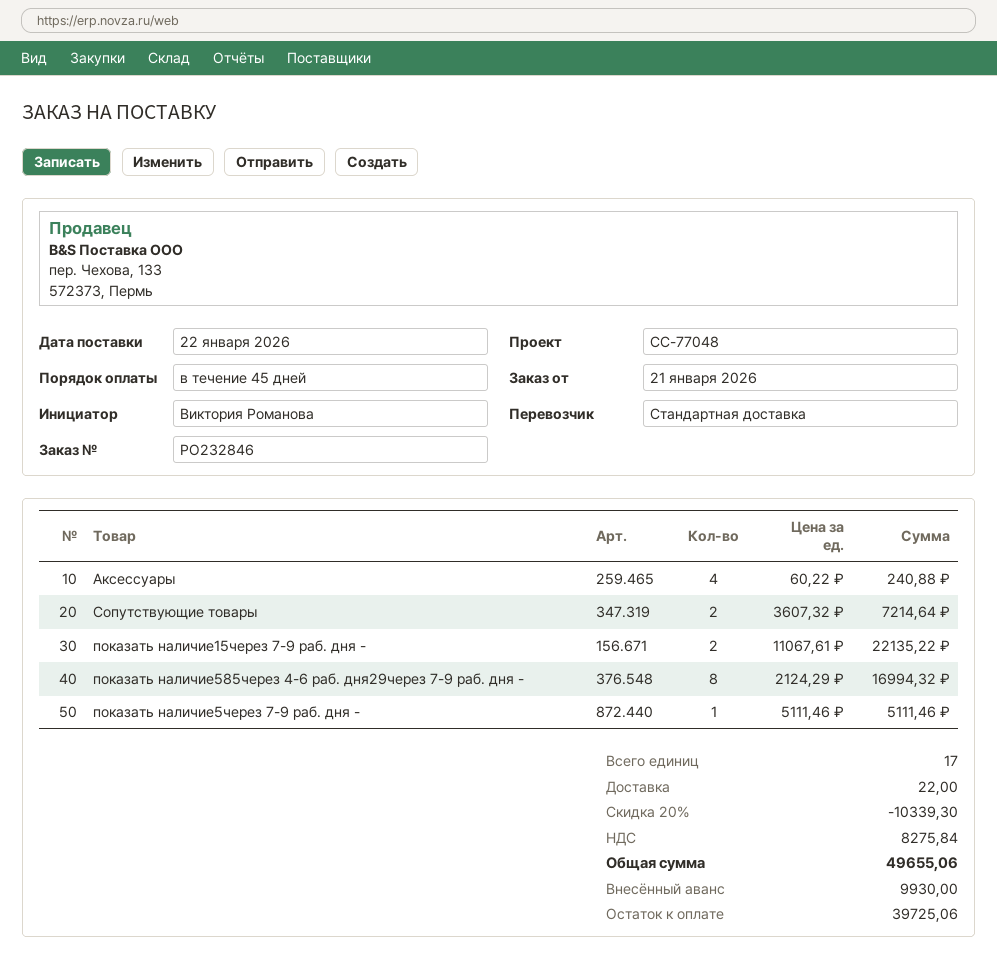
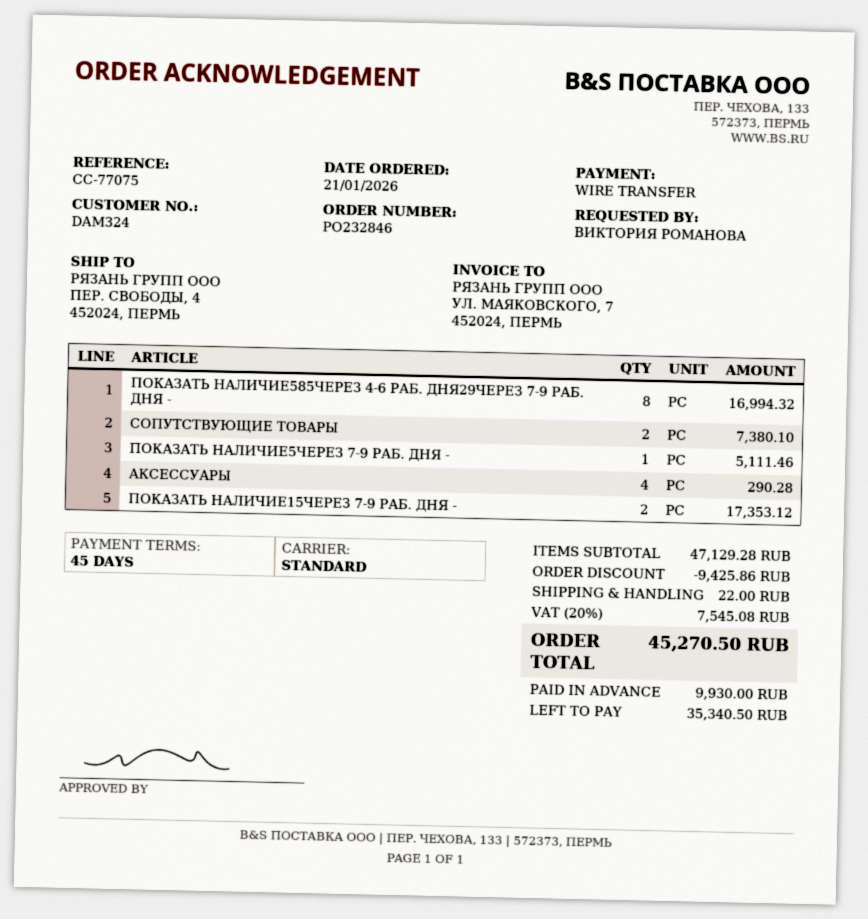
reference: CC-77048 -> CC-77075
Аксессуары: 4 for 240.88 -> 4 for 290.28
Сопутствующие товары: 2 for 7214.64 -> 2 for 7380.10
показать наличие15через 7-9 раб. дня -: 2 for 22135.22 -> 2 for 17353.12
discount: 10339.30 -> 9425.86
tax: 8275.84 -> 7545.08
total: 49655.06 -> 45270.50
balance: 39725.06 -> 35340.50

